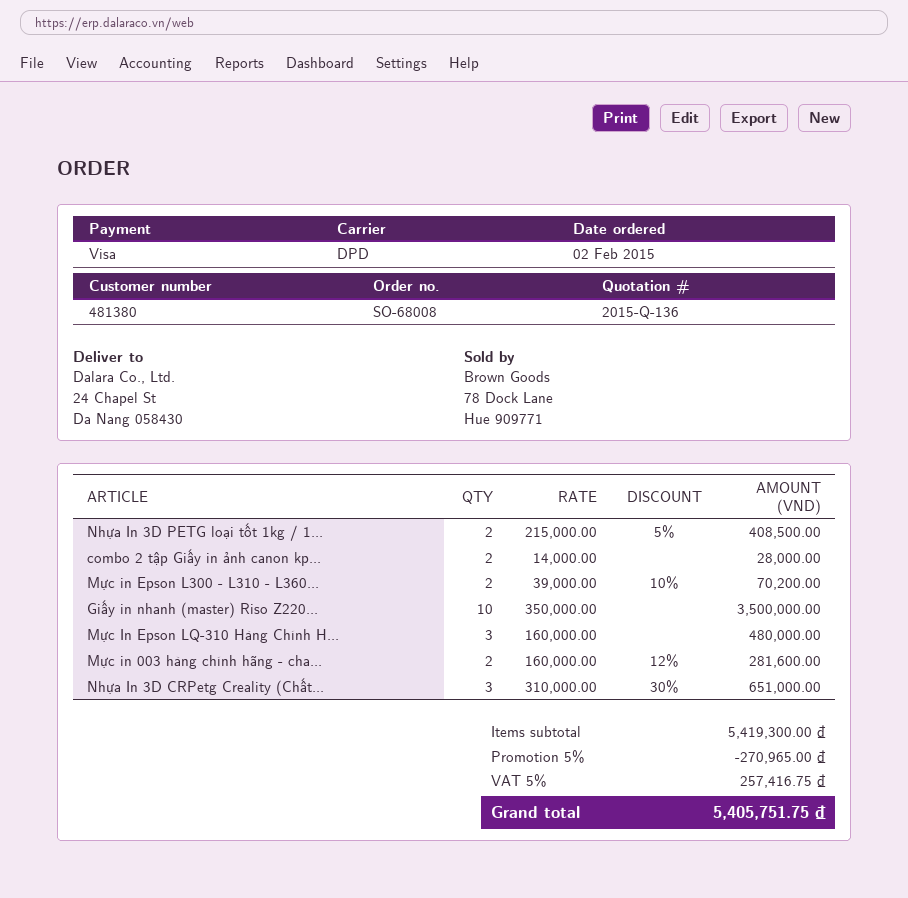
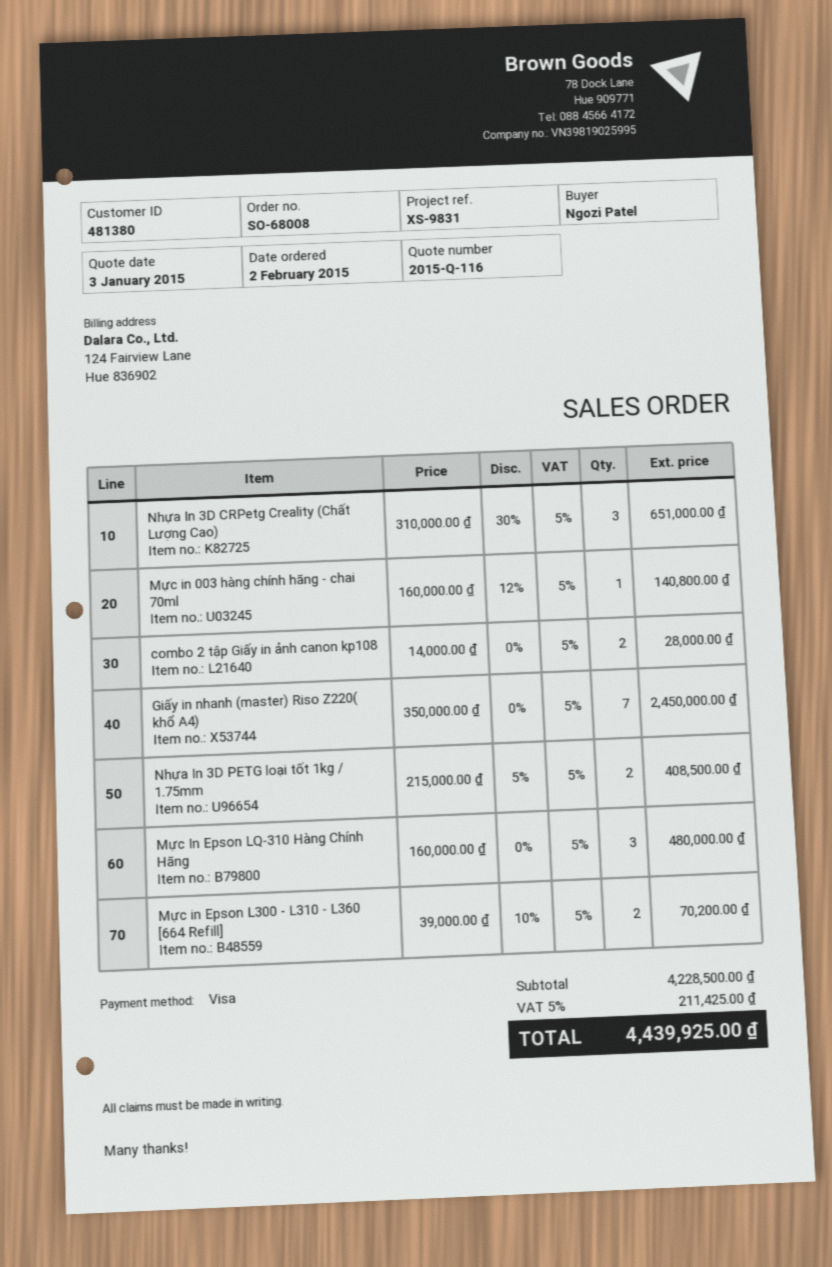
quote number: 2015-Q-136 -> 2015-Q-116
Giấy in nhanh (master) Riso Z220...: 10 x 350000.00 = 3500000.00 -> 7 x 350000.00 = 2450000.00
Mực in 003 hàng chính hãng - cha...: 2 x 160000.00 - 12% = 281600.00 -> 1 x 160000.00 - 12% = 140800.00
subtotal: 5419300.00 -> 4228500.00
discount: 5% = 270965.00 -> none
tax: 5% = 257416.75 -> 5% = 211425.00
total: 5405751.75 -> 4439925.00

